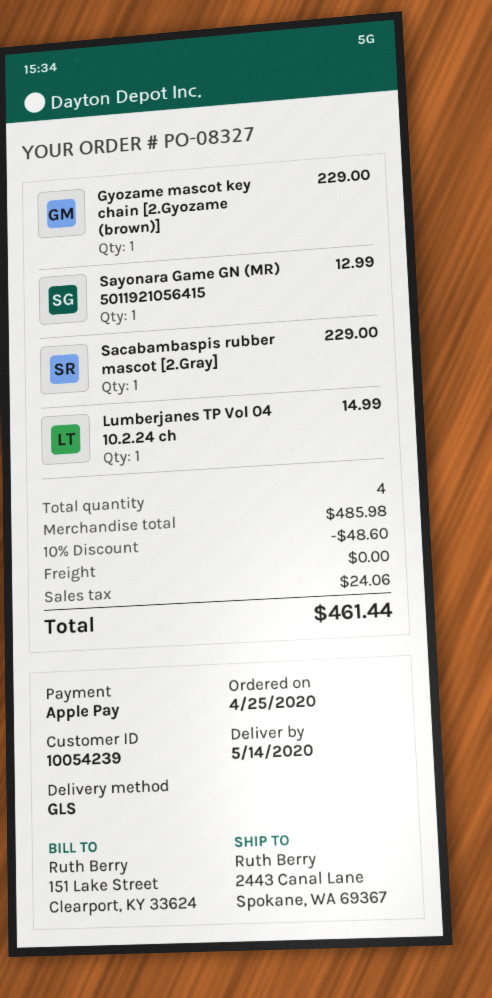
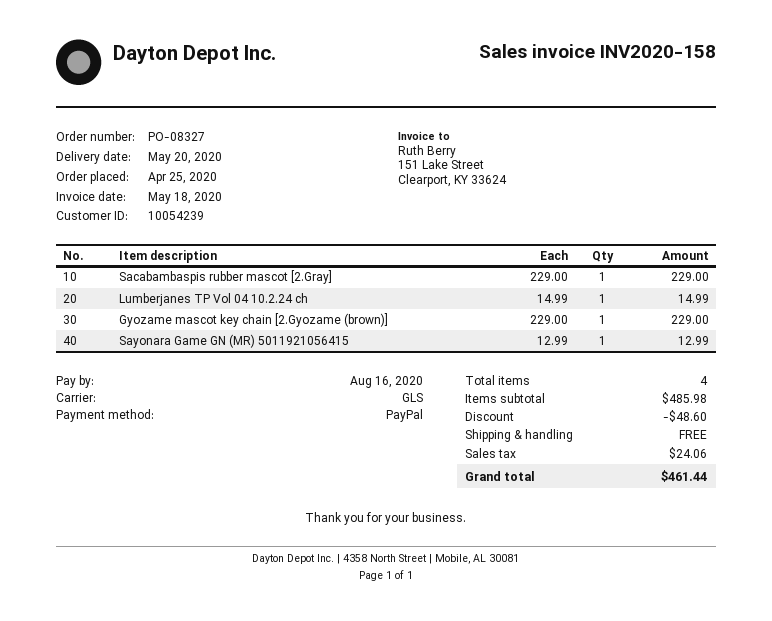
delivery date: 2020-05-14 -> 2020-05-20
payment method: Apple Pay -> PayPal

